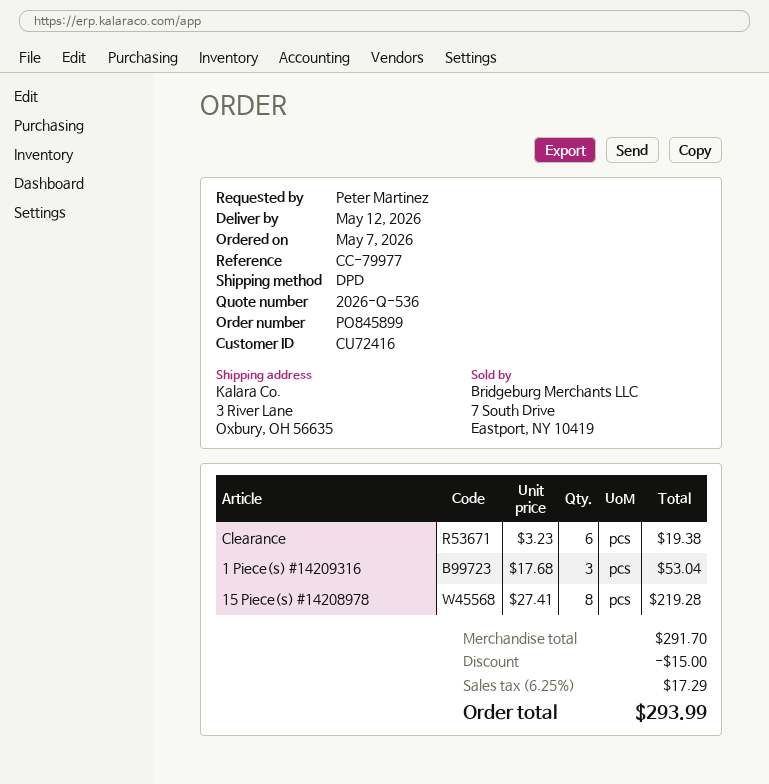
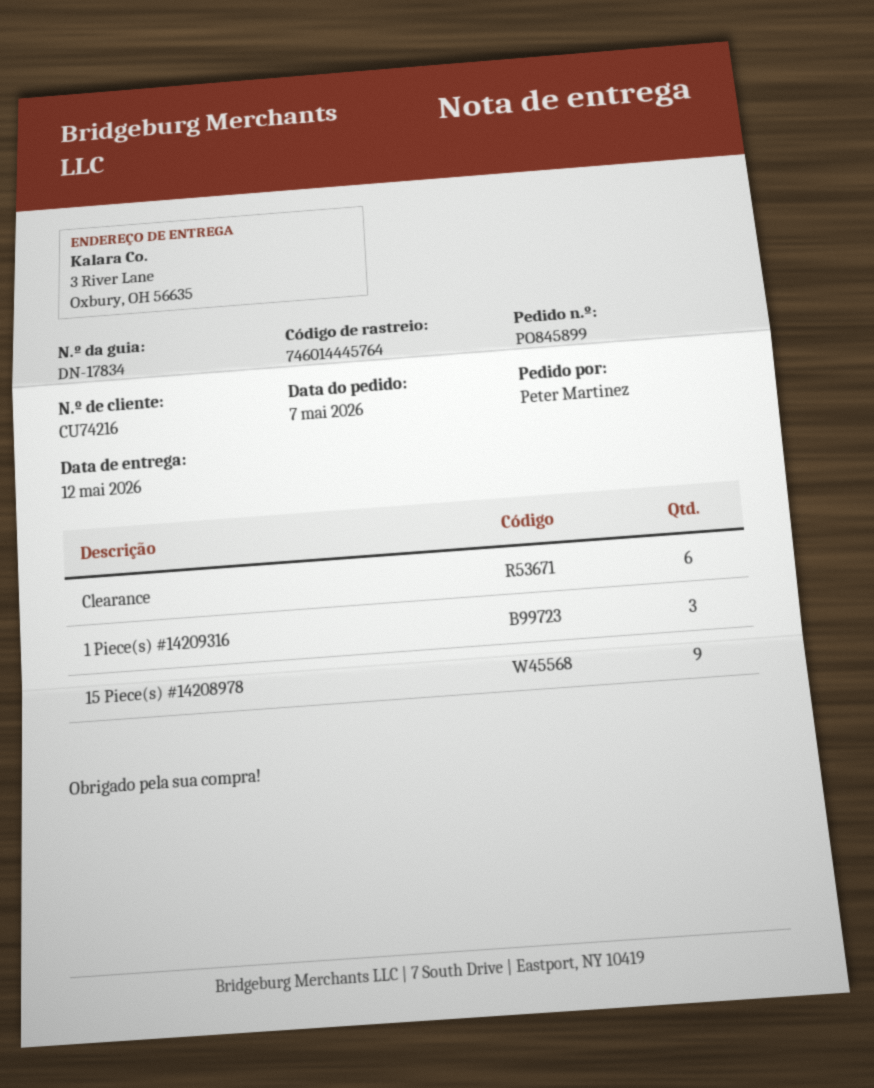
customer number: CU72416 -> CU74216
15 Piece(s) #14208978: 8 -> 9

